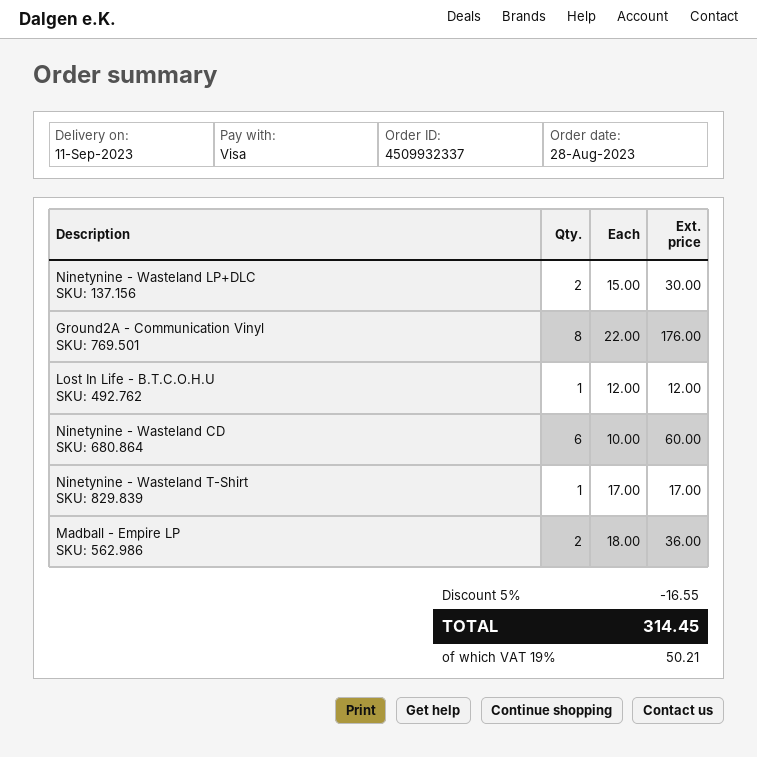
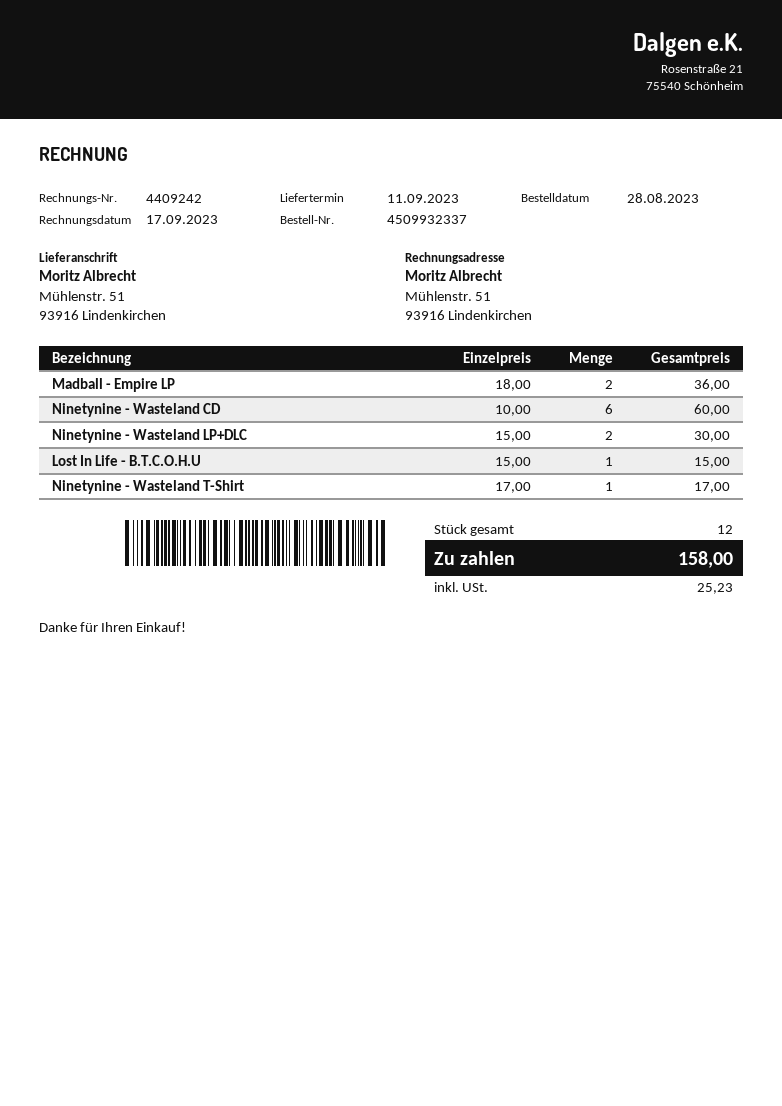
Ground2A - Communication Vinyl: 8 x 22.00 = 176.00 -> none
Lost In Life - B.T.C.O.H.U: 1 x 12.00 = 12.00 -> 1 x 15.00 = 15.00
discount: 5% = 16.55 -> none
tax: 50.21 -> 25.23
total: 314.45 -> 158.00

